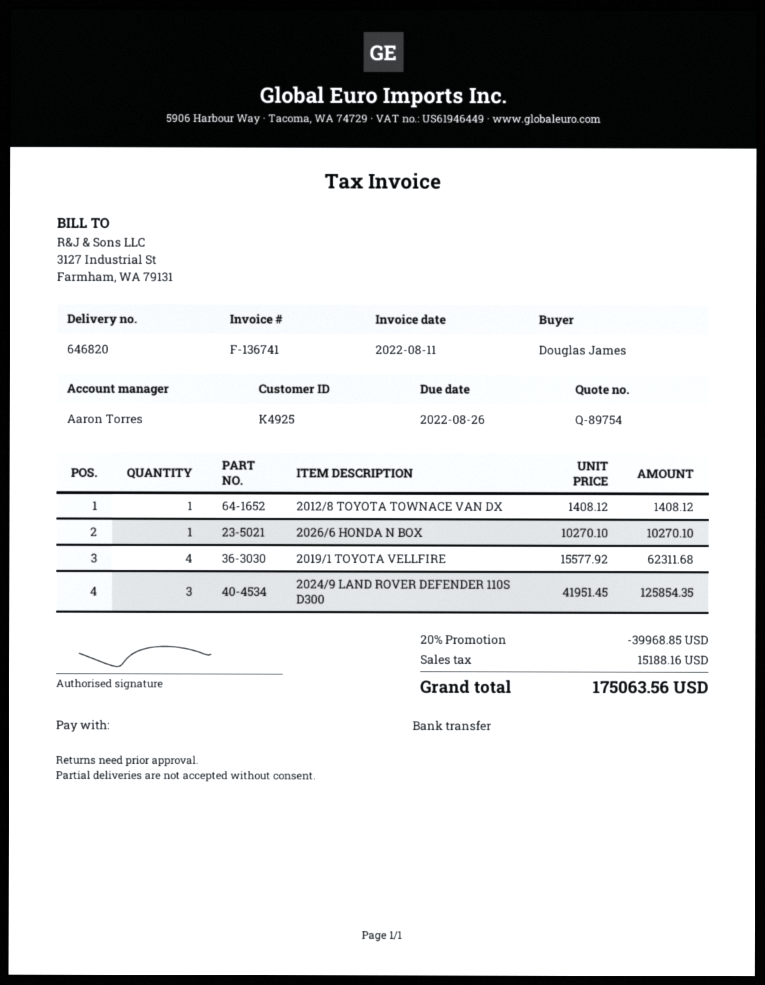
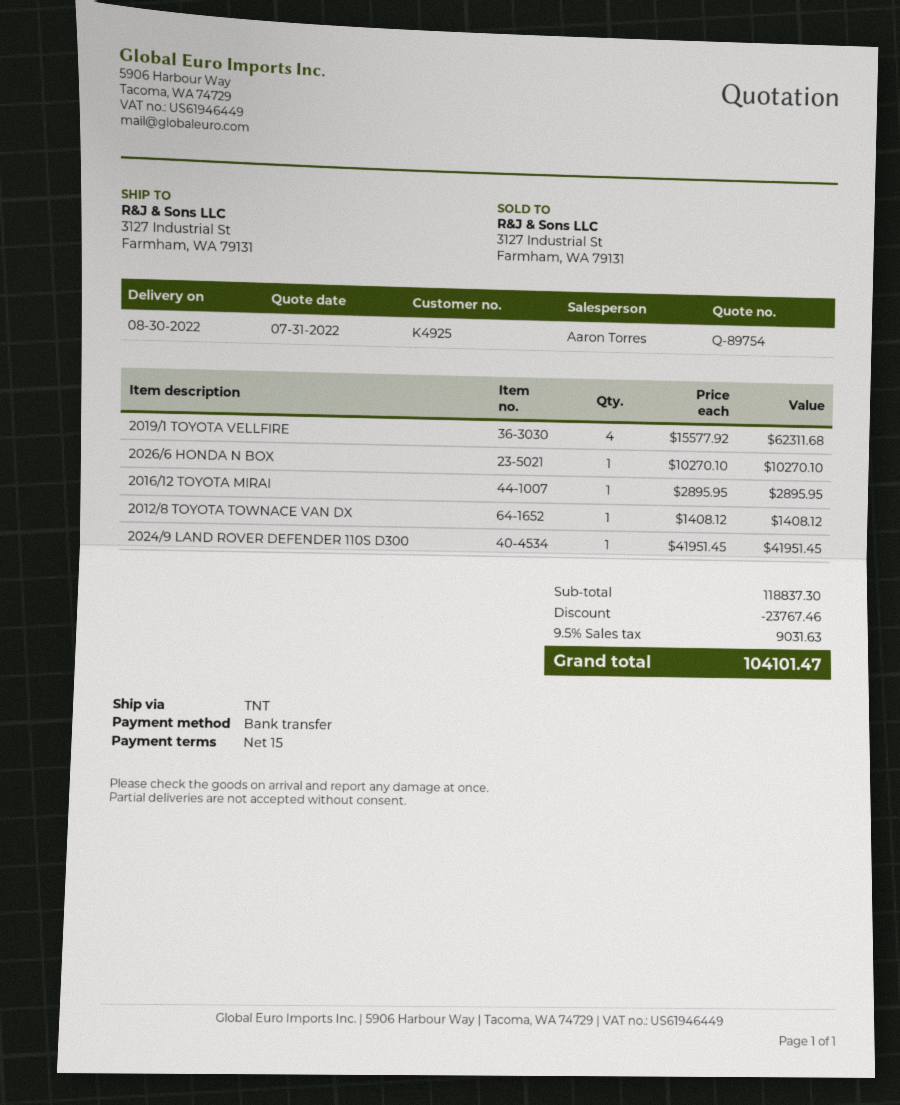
2024/9 LAND ROVER DEFENDER 110S D300: 3 x 41951.45 = 125854.35 -> 1 x 41951.45 = 41951.45
2016/12 TOYOTA MIRAI: none -> 1 x 2895.95 = 2895.95
discount: 39968.85 -> 23767.46
tax: 15188.16 -> 9031.63
total: 175063.56 -> 104101.47

